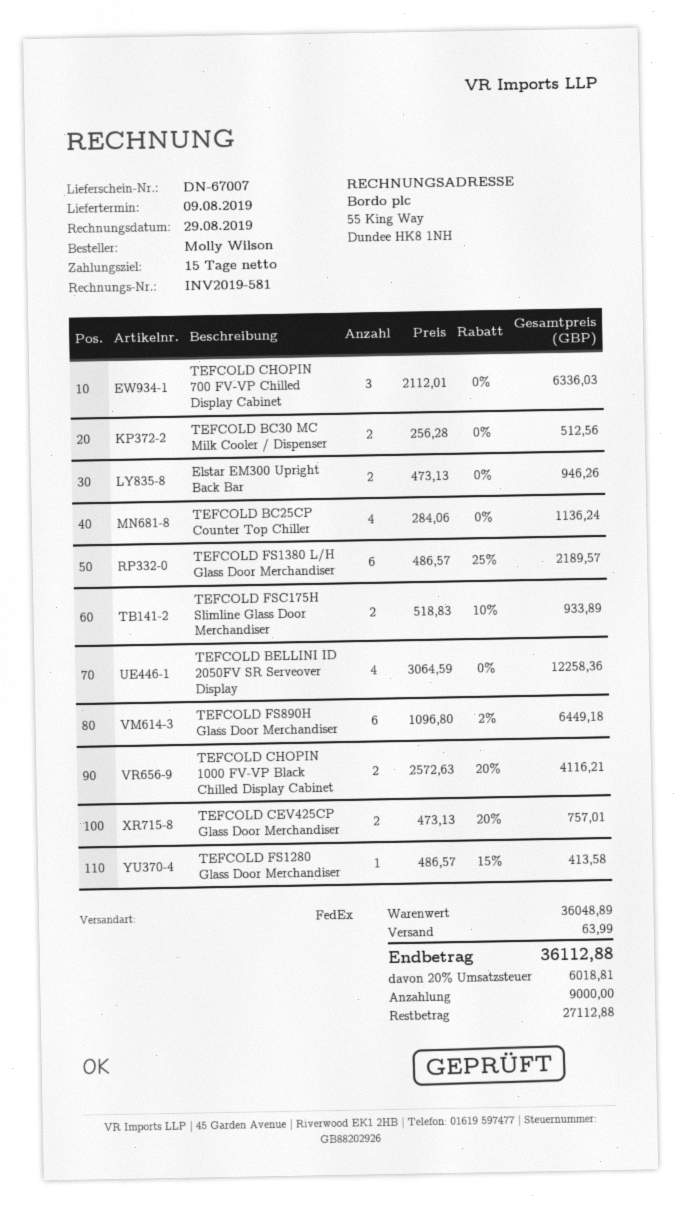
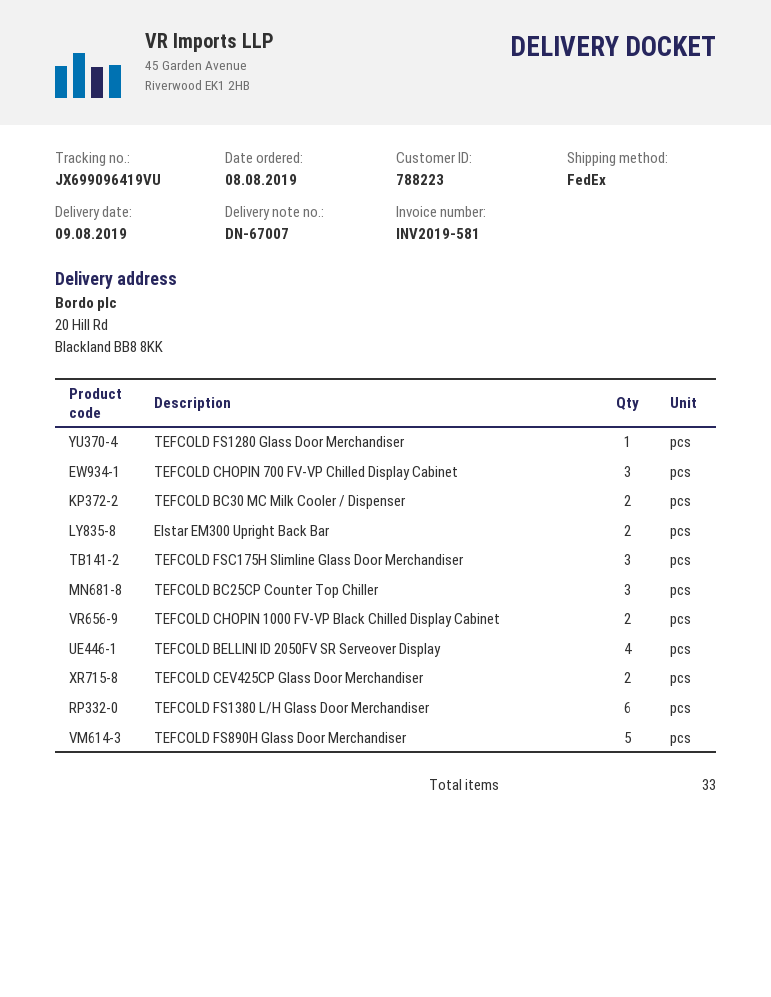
TEFCOLD BC25CP Counter Top Chiller: 4 -> 3
TEFCOLD FSC175H Slimline Glass Door Merchandiser: 2 -> 3
TEFCOLD FS890H Glass Door Merchandiser: 6 -> 5

